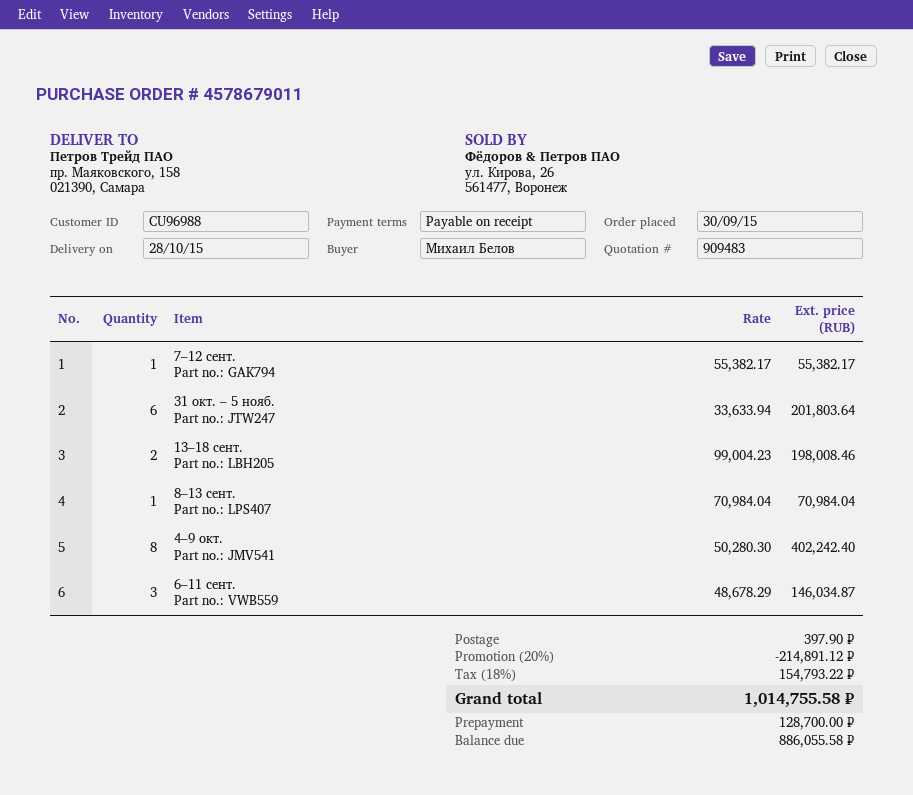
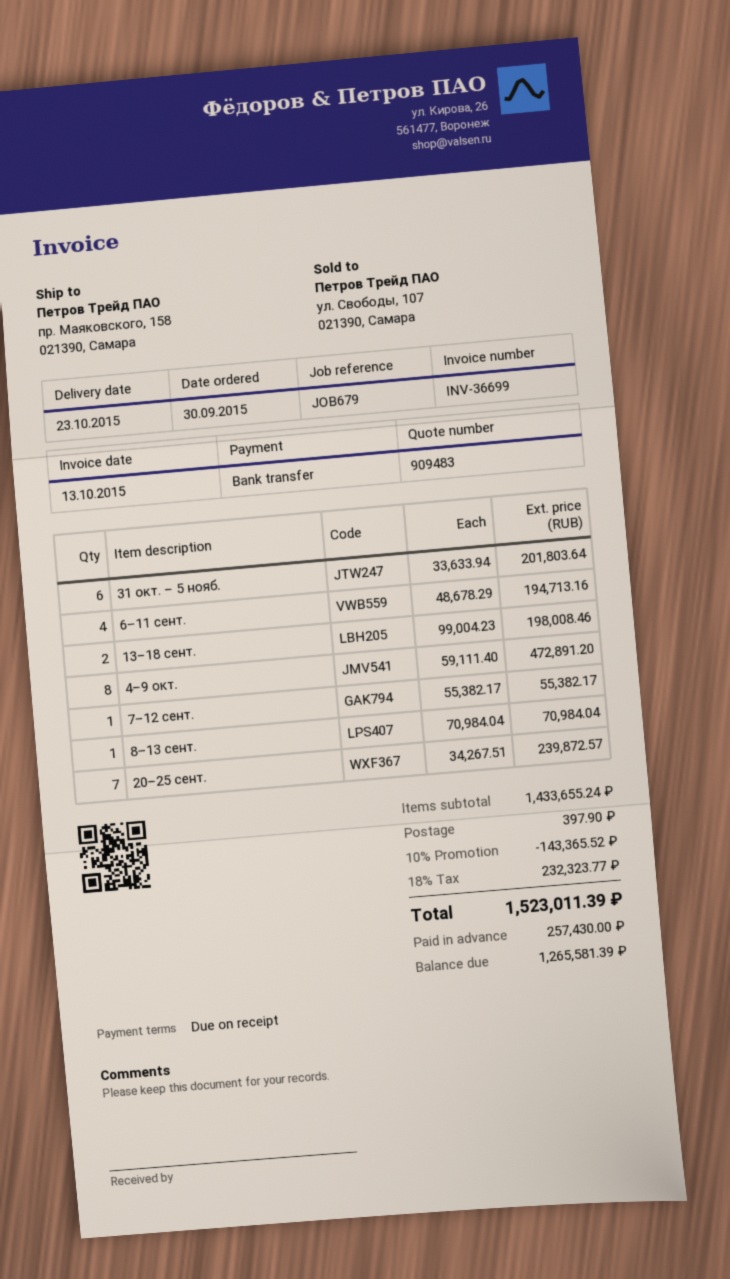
delivery date: 2015-10-28 -> 2015-10-23
4–9 окт.: 8 x 50280.30 = 402242.40 -> 8 x 59111.40 = 472891.20
6–11 сент.: 3 x 48678.29 = 146034.87 -> 4 x 48678.29 = 194713.16
20–25 сент.: none -> 7 x 34267.51 = 239872.57
discount: 20% = 214891.12 -> 10% = 143365.52
tax: 18% = 154793.22 -> 18% = 232323.77
total: 1014755.58 -> 1523011.39
deposit: 128700.00 -> 257430.00
balance: 886055.58 -> 1265581.39

